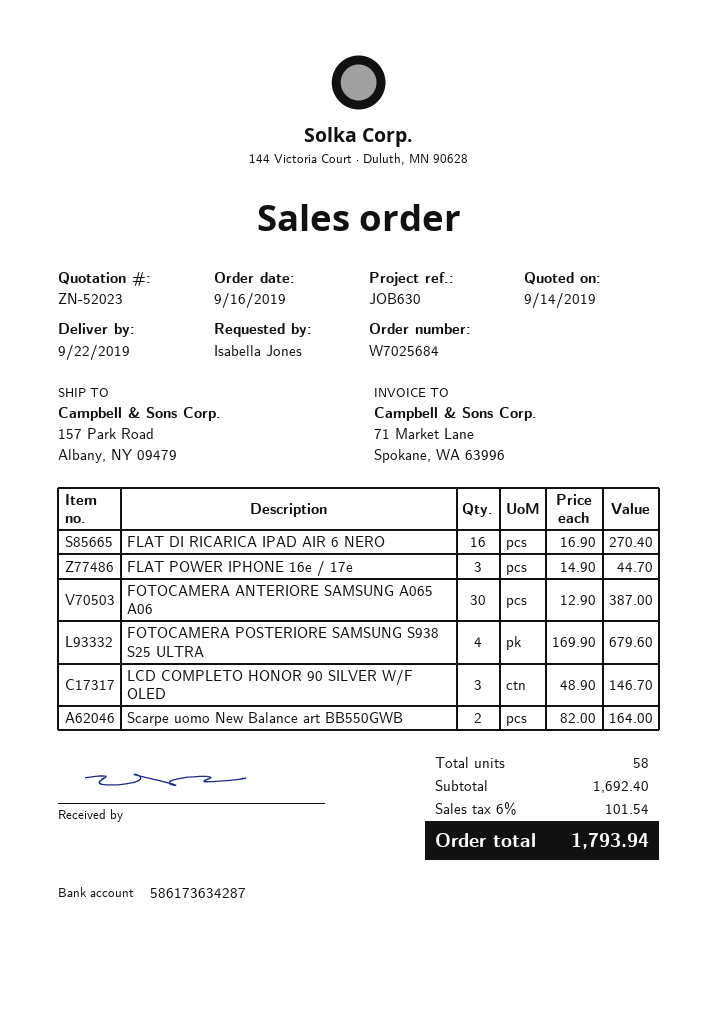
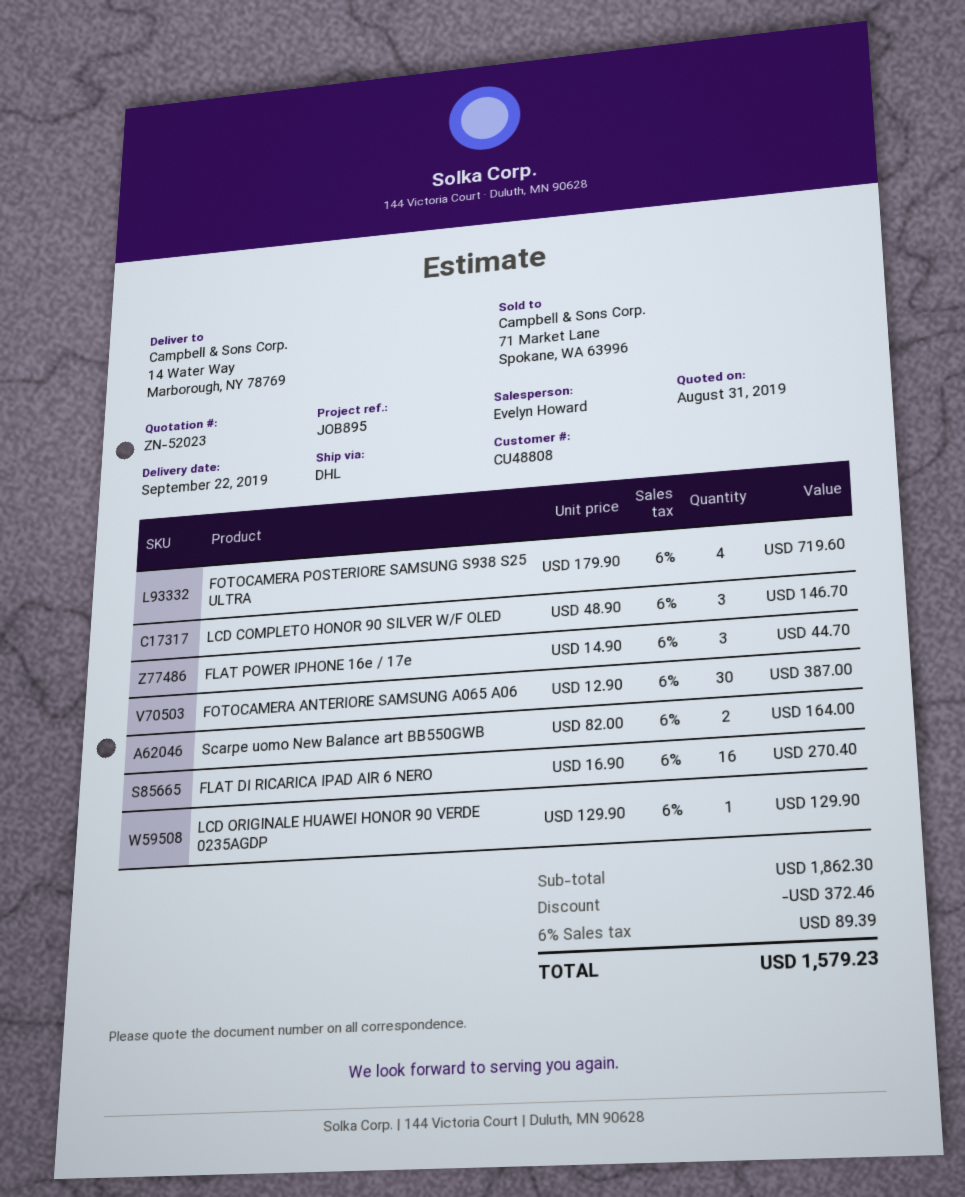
quote date: 2019-09-14 -> 2019-08-31
reference: JOB630 -> JOB895
ship to: 157 Park Road, Albany, NY 09479 -> 14 Water Way, Marborough, NY 78769
FOTOCAMERA POSTERIORE SAMSUNG S938 S25 ULTRA: 4 x 169.90 = 679.60 -> 4 x 179.90 = 719.60
LCD ORIGINALE HUAWEI HONOR 90 VERDE 0235AGDP: none -> 1 x 129.90 = 129.90
subtotal: 1692.40 -> 1862.30
discount: none -> 372.46
tax: 6% = 101.54 -> 6% = 89.39
total: 1793.94 -> 1579.23

